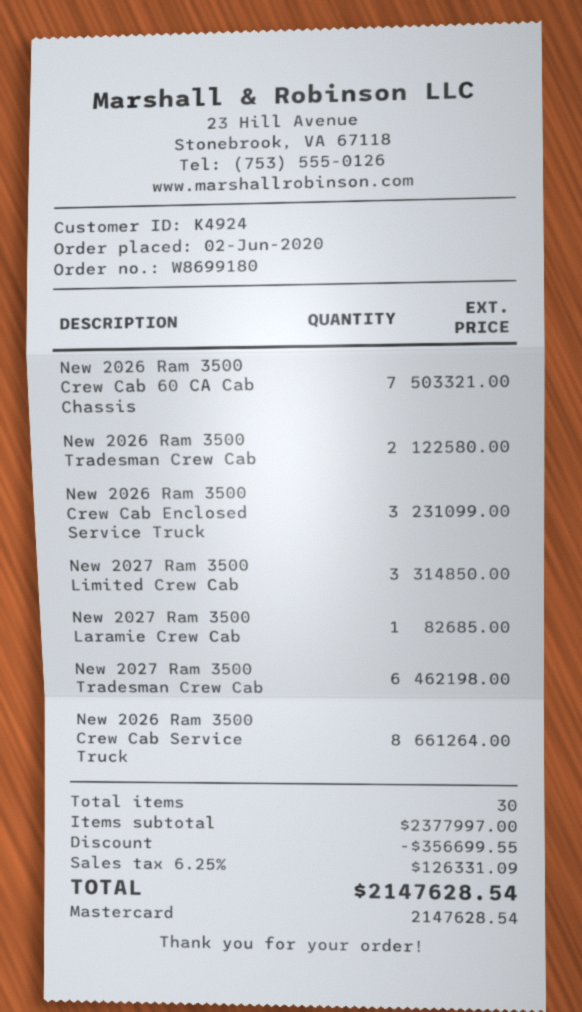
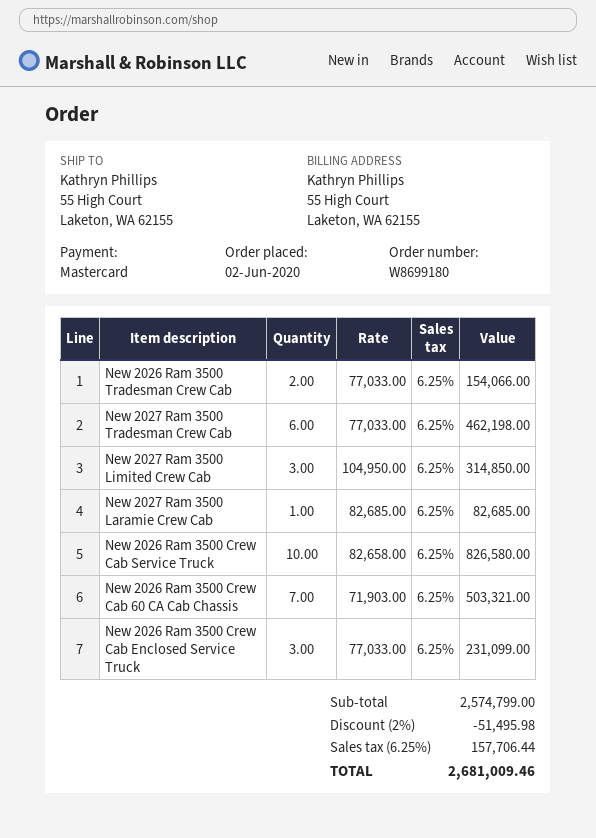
New 2026 Ram 3500 Tradesman Crew Cab: 2 for 122580.00 -> 2 for 154066.00
New 2026 Ram 3500 Crew Cab Service Truck: 8 for 661264.00 -> 10 for 826580.00
subtotal: 2377997.00 -> 2574799.00
discount: 356699.55 -> 51495.98
tax: 6.25% = 126331.09 -> 6.25% = 157706.44
total: 2147628.54 -> 2681009.46

